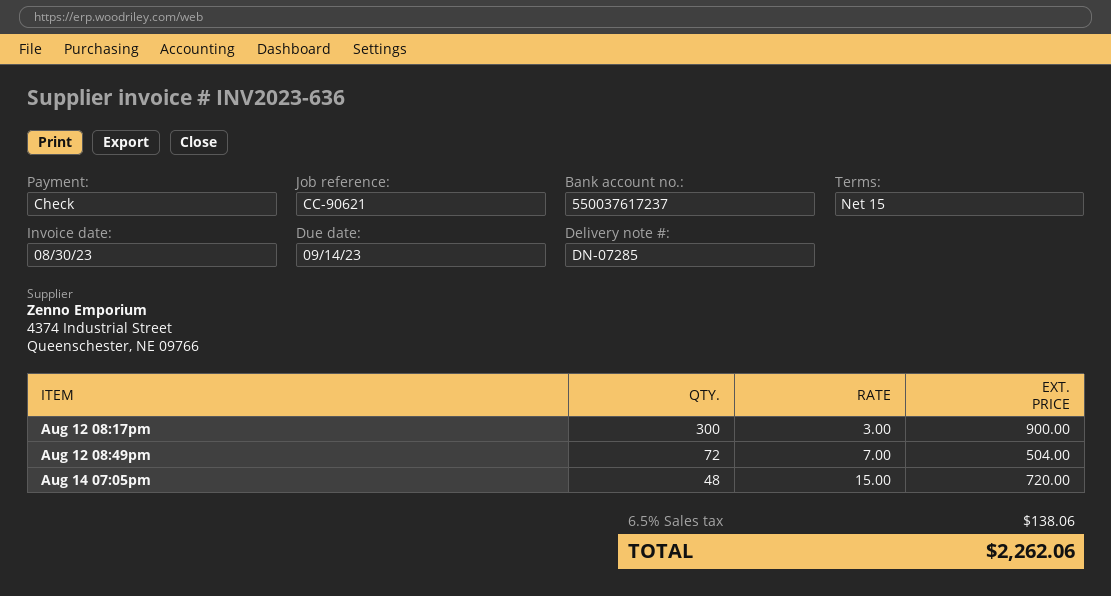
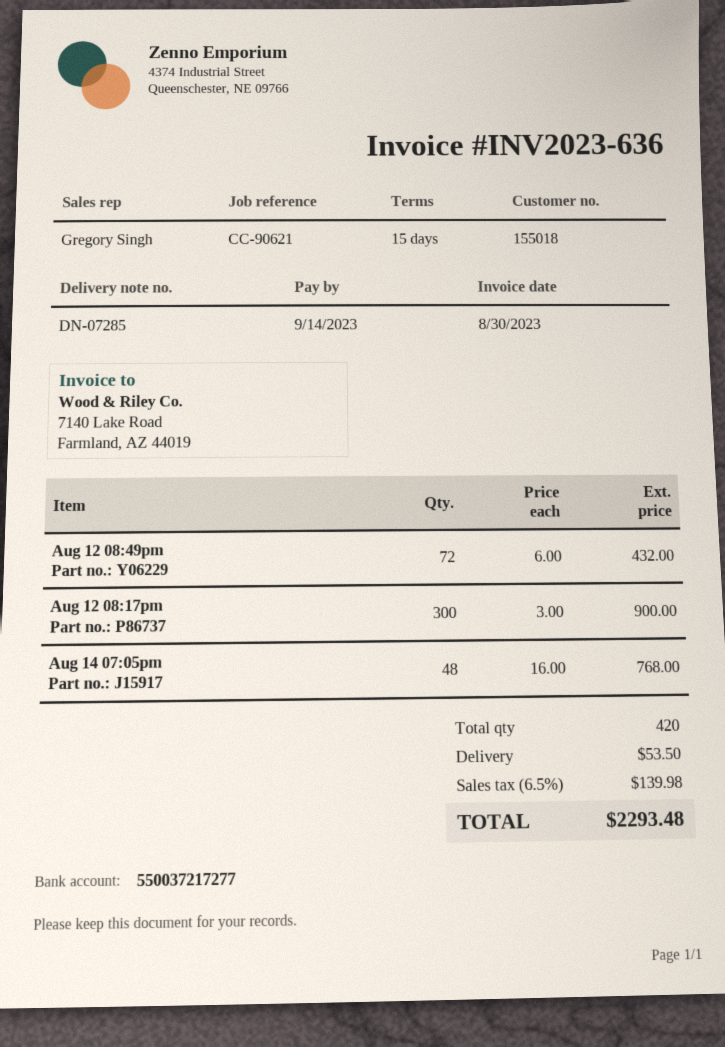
bank account: 550037617237 -> 550037217277
Aug 12 08:49pm: 72 x 7.00 = 504.00 -> 72 x 6.00 = 432.00
Aug 14 07:05pm: 48 x 15.00 = 720.00 -> 48 x 16.00 = 768.00
shipping: none -> 53.50
tax: 6.5% = 138.06 -> 6.5% = 139.98
total: 2262.06 -> 2293.48

